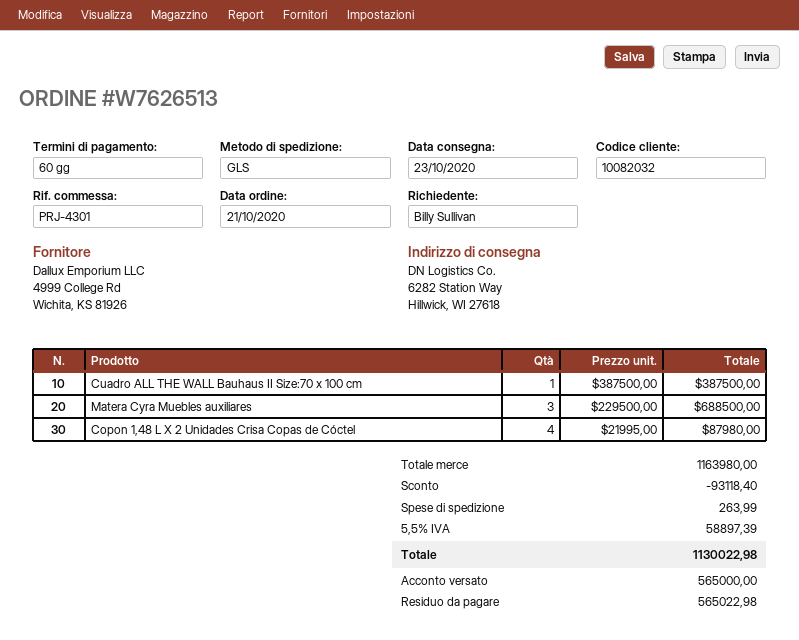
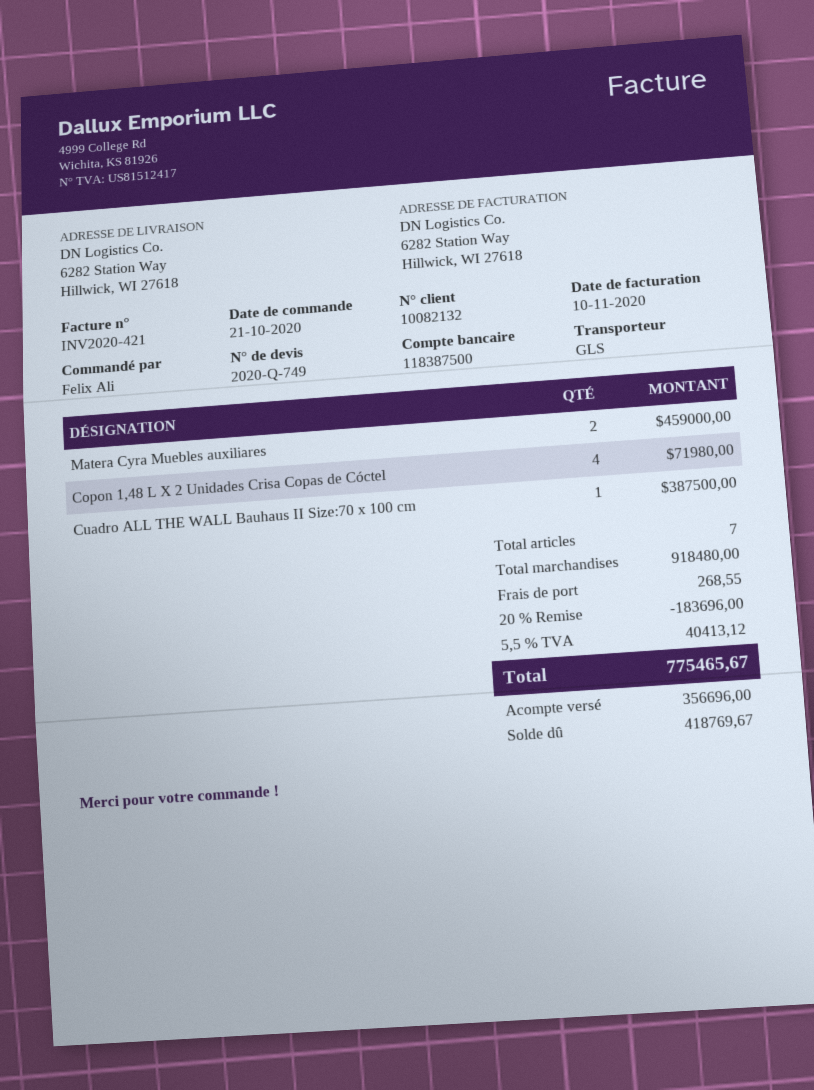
customer number: 10082032 -> 10082132
ordered by: Billy Sullivan -> Felix Ali
Matera Cyra Muebles auxiliares: 3 for 688500.00 -> 2 for 459000.00
Copon 1,48 L X 2 Unidades Crisa Copas de Cóctel: 4 for 87980.00 -> 4 for 71980.00
subtotal: 1163980.00 -> 918480.00
discount: 93118.40 -> 183696.00
shipping: 263.99 -> 268.55
tax: 5.5% = 58897.39 -> 5.5% = 40413.12
total: 1130022.98 -> 775465.67
deposit: 565000.00 -> 356696.00
balance: 565022.98 -> 418769.67

